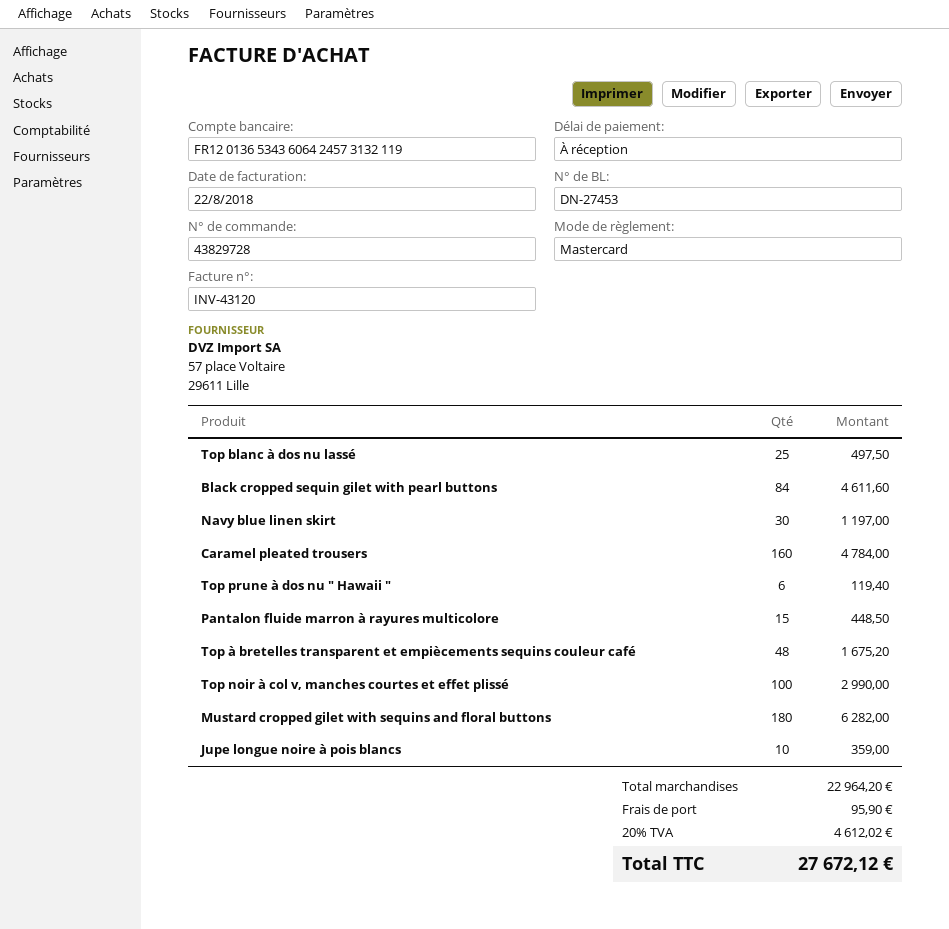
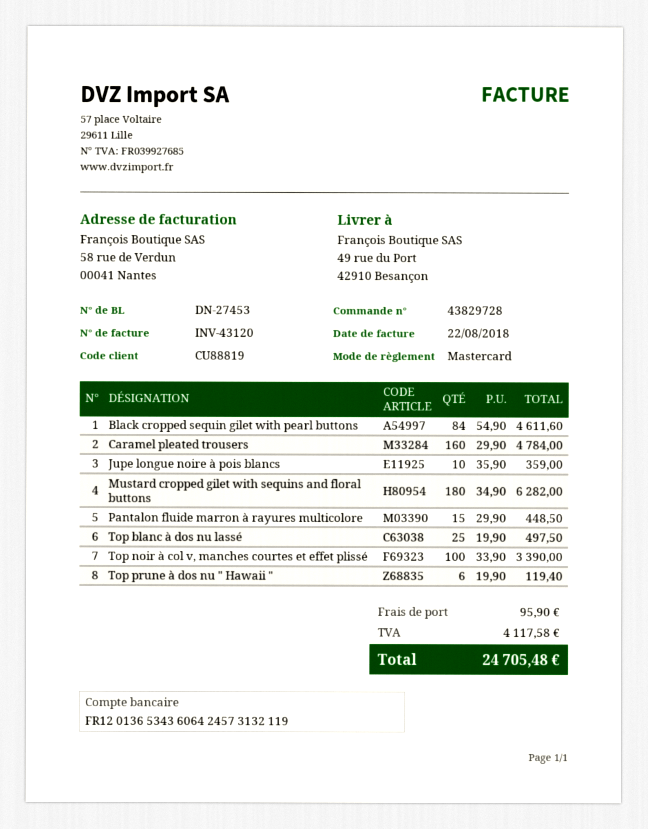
Navy blue linen skirt: 30 for 1197.00 -> none
Top à bretelles transparent et empiècements sequins couleur café: 48 for 1675.20 -> none
Top noir à col v, manches courtes et effet plissé: 100 for 2990.00 -> 100 for 3390.00
tax: 4612.02 -> 4117.58
total: 27672.12 -> 24705.48

